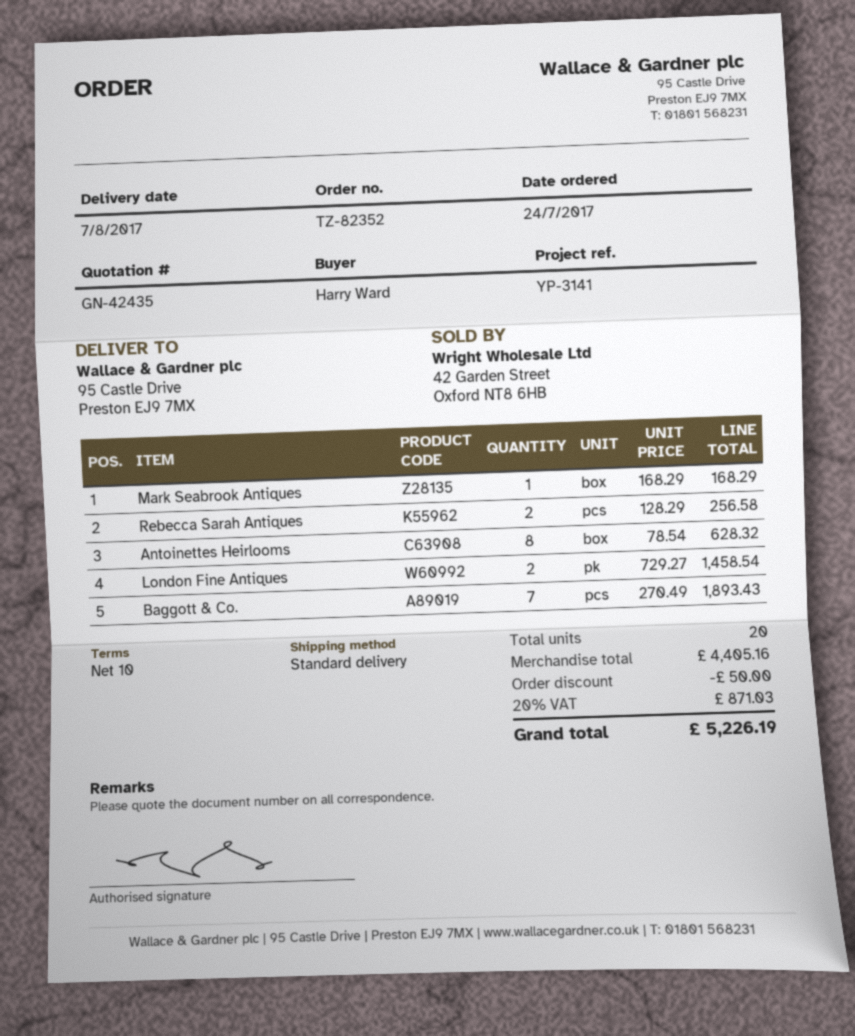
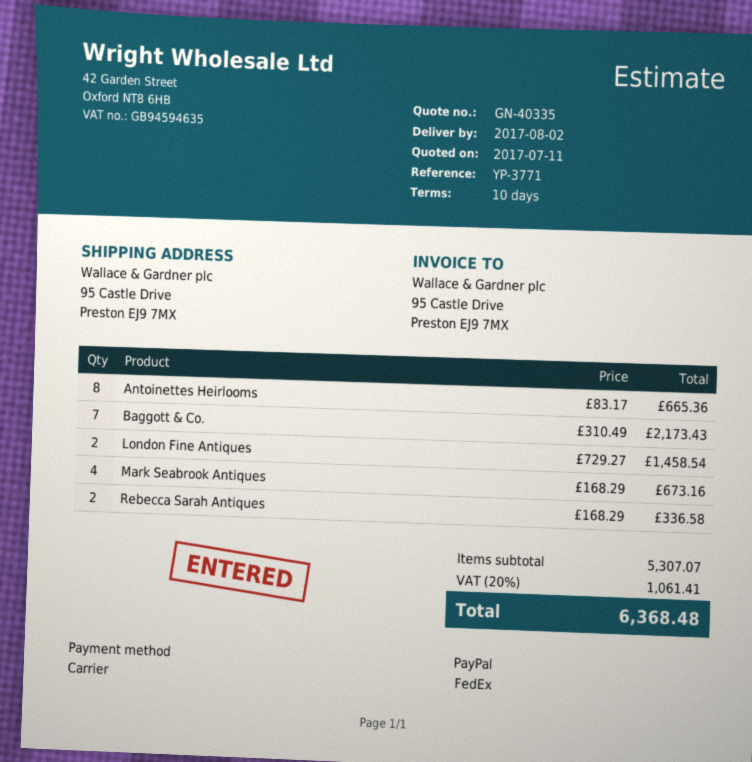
quote number: GN-42435 -> GN-40335
delivery date: 2017-08-07 -> 2017-08-02
reference: YP-3141 -> YP-3771
shipping method: standard -> FedEx
Mark Seabrook Antiques: 1 x 168.29 = 168.29 -> 4 x 168.29 = 673.16
Rebecca Sarah Antiques: 2 x 128.29 = 256.58 -> 2 x 168.29 = 336.58
Antoinettes Heirlooms: 8 x 78.54 = 628.32 -> 8 x 83.17 = 665.36
Baggott & Co.: 7 x 270.49 = 1893.43 -> 7 x 310.49 = 2173.43
subtotal: 4405.16 -> 5307.07
discount: 50.00 -> none
tax: 20% = 871.03 -> 20% = 1061.41
total: 5226.19 -> 6368.48

